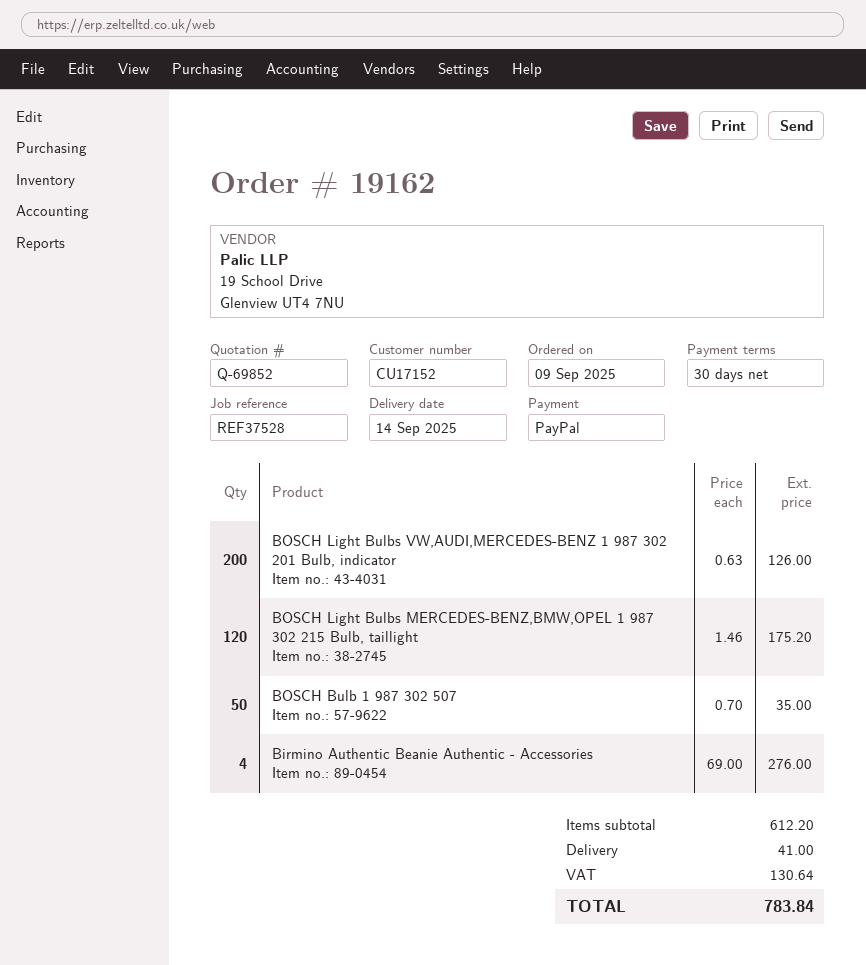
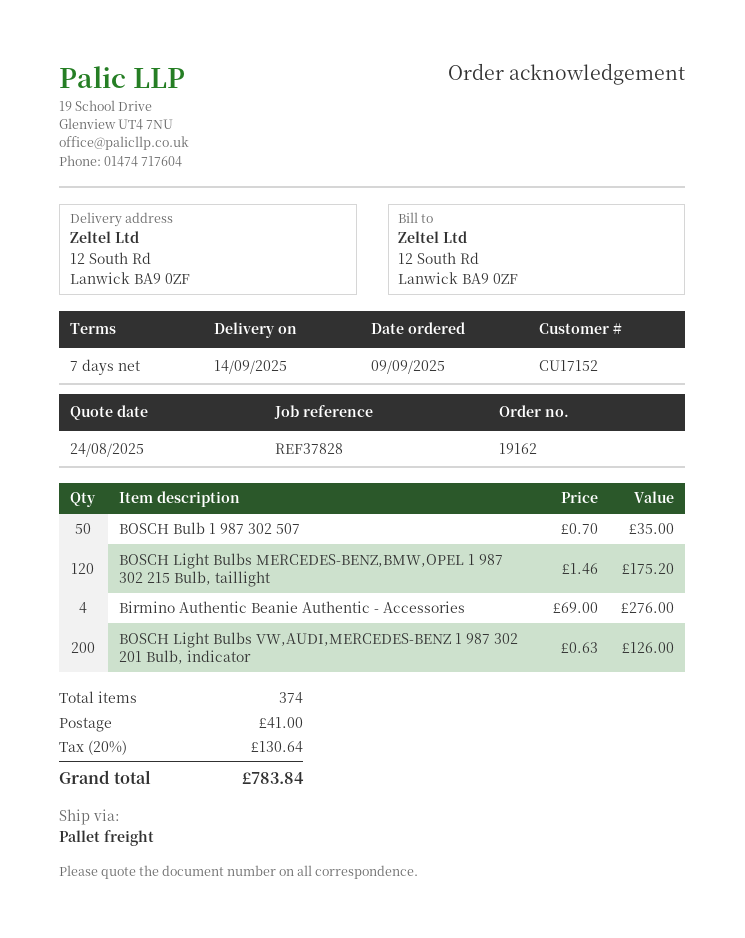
payment terms: 30 days -> 7 days
reference: REF37528 -> REF37828

